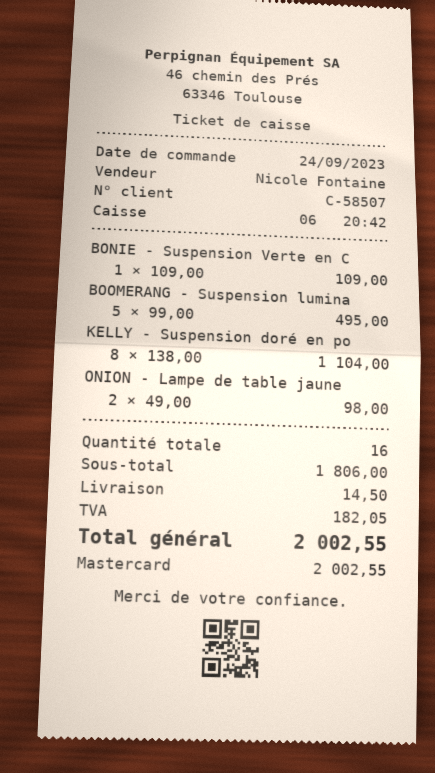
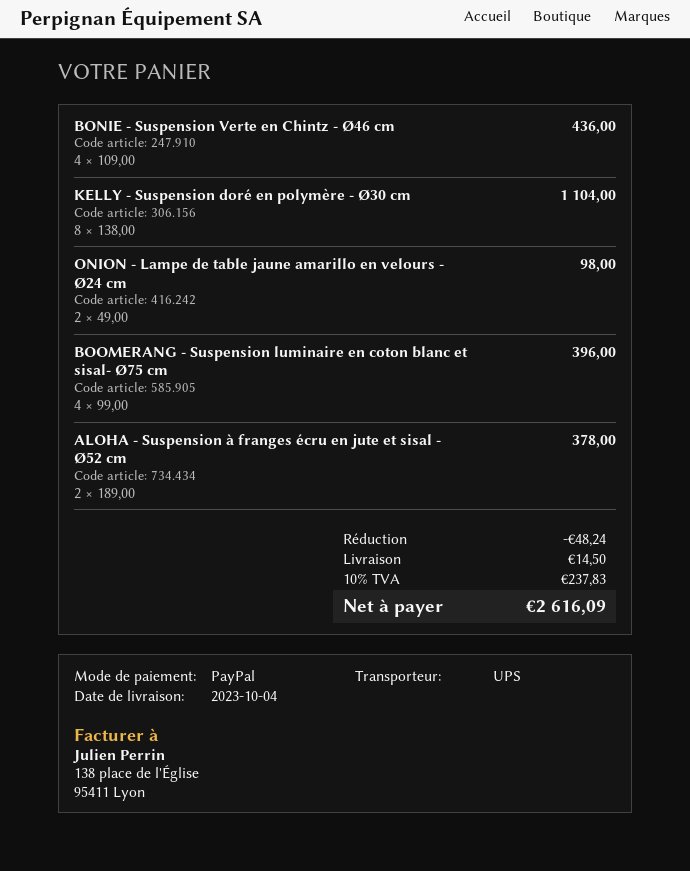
payment method: Mastercard -> PayPal
BONIE - Suspension Verte en C: 1 x 109.00 = 109.00 -> 4 x 109.00 = 436.00
BOOMERANG - Suspension lumina: 5 x 99.00 = 495.00 -> 4 x 99.00 = 396.00
ALOHA - Suspension à franges écru en jute et sisal - Ø52 cm: none -> 2 x 189.00 = 378.00
discount: none -> 48.24
tax: 182.05 -> 237.83
total: 2002.55 -> 2616.09

